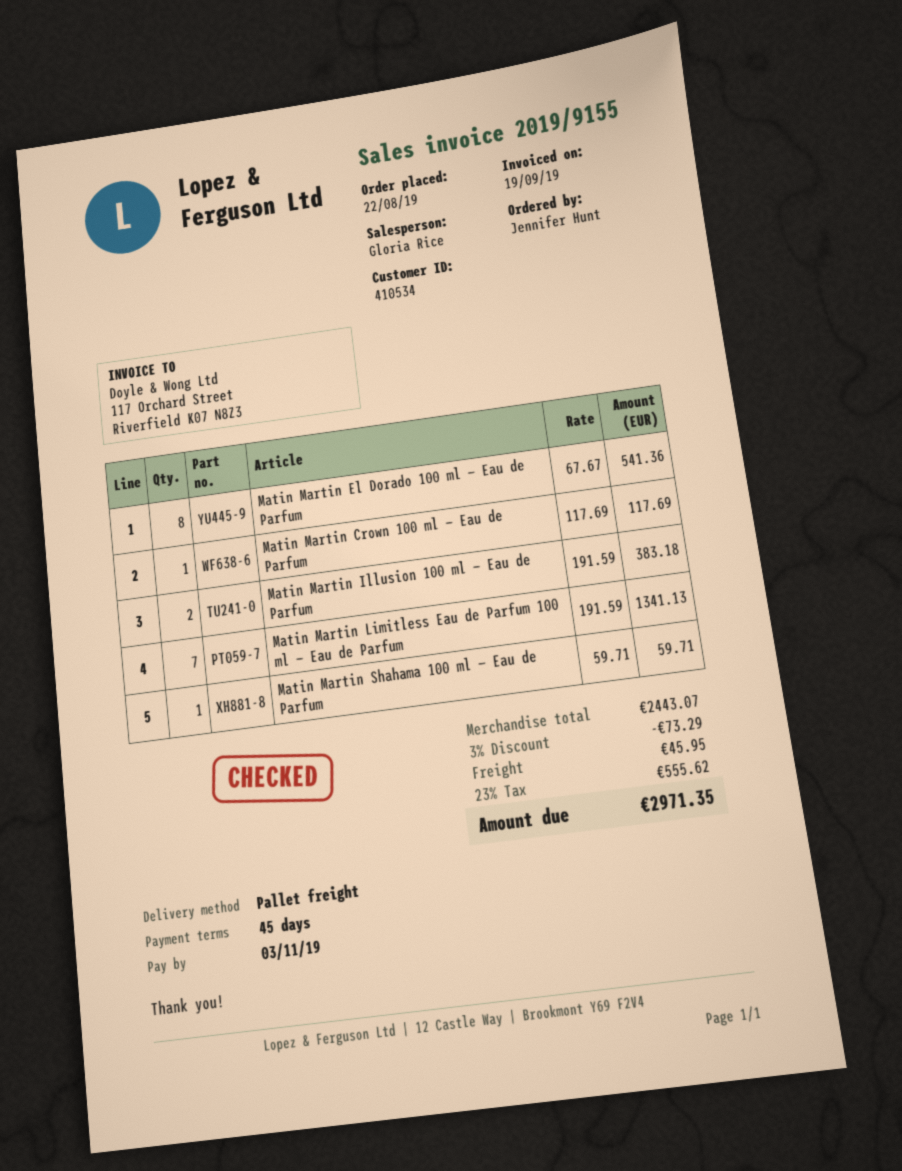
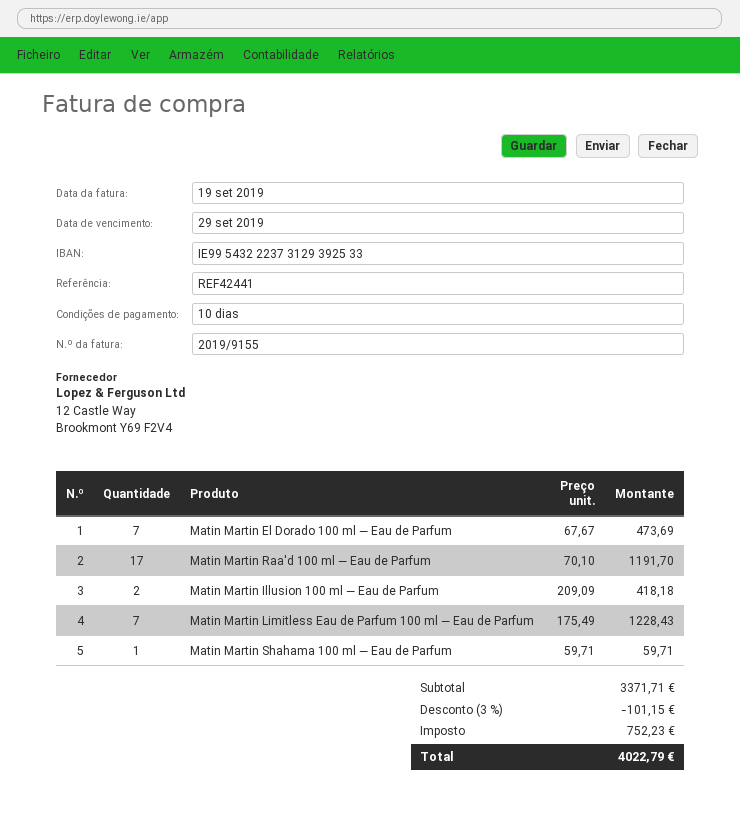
payment terms: 45 days -> 10 days
due date: 2019-11-03 -> 2019-09-29
Matin Martin El Dorado 100 ml — Eau de Parfum: 8 x 67.67 = 541.36 -> 7 x 67.67 = 473.69
Matin Martin Crown 100 ml — Eau de Parfum: 1 x 117.69 = 117.69 -> none
Matin Martin Illusion 100 ml — Eau de Parfum: 2 x 191.59 = 383.18 -> 2 x 209.09 = 418.18
Matin Martin Limitless Eau de Parfum 100 ml — Eau de Parfum: 7 x 191.59 = 1341.13 -> 7 x 175.49 = 1228.43
Matin Martin Raa'd 100 ml — Eau de Parfum: none -> 17 x 70.10 = 1191.70
subtotal: 2443.07 -> 3371.71
discount: 3% = 73.29 -> 3% = 101.15
shipping: 45.95 -> none
tax: 555.62 -> 752.23
total: 2971.35 -> 4022.79

